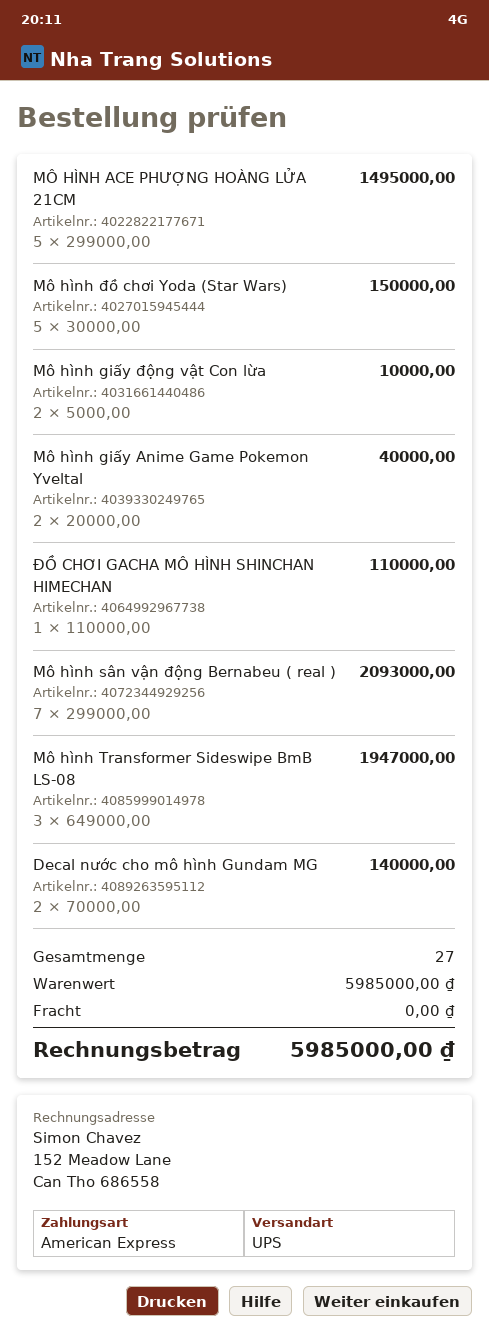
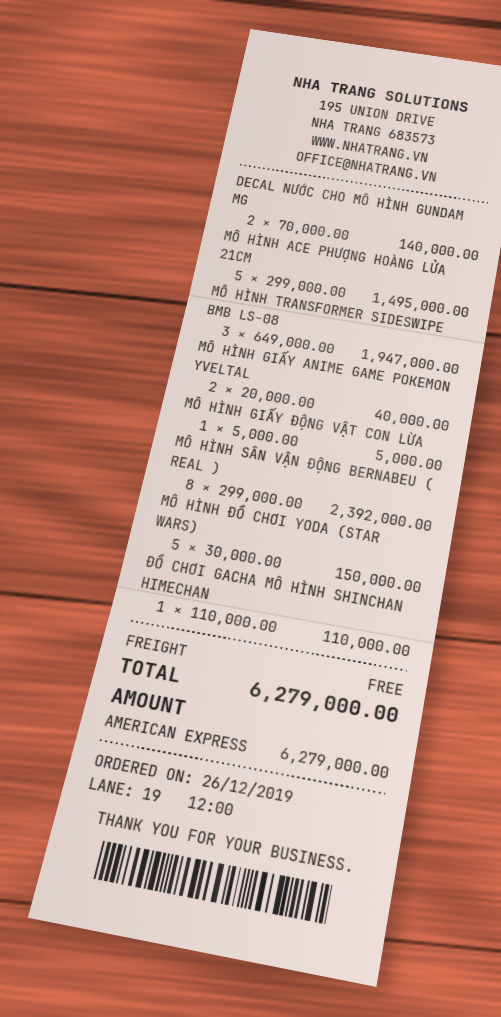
Mô hình giấy động vật Con lừa: 2 x 5000.00 = 10000.00 -> 1 x 5000.00 = 5000.00
Mô hình sân vận động Bernabeu ( real ): 7 x 299000.00 = 2093000.00 -> 8 x 299000.00 = 2392000.00
total: 5985000.00 -> 6279000.00

